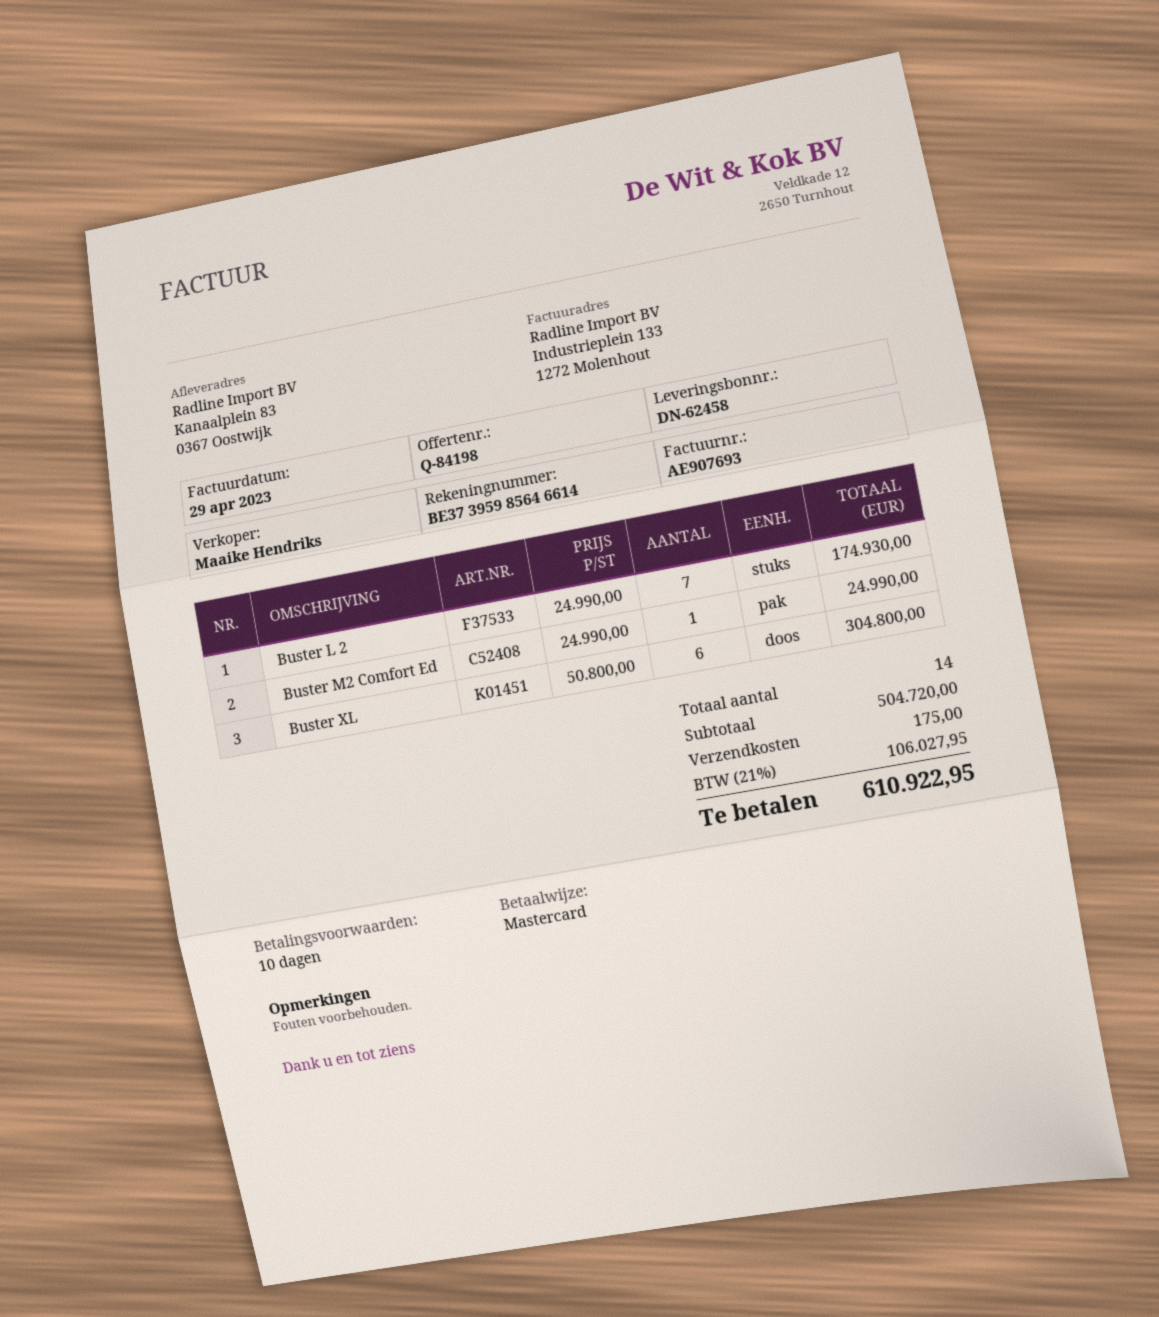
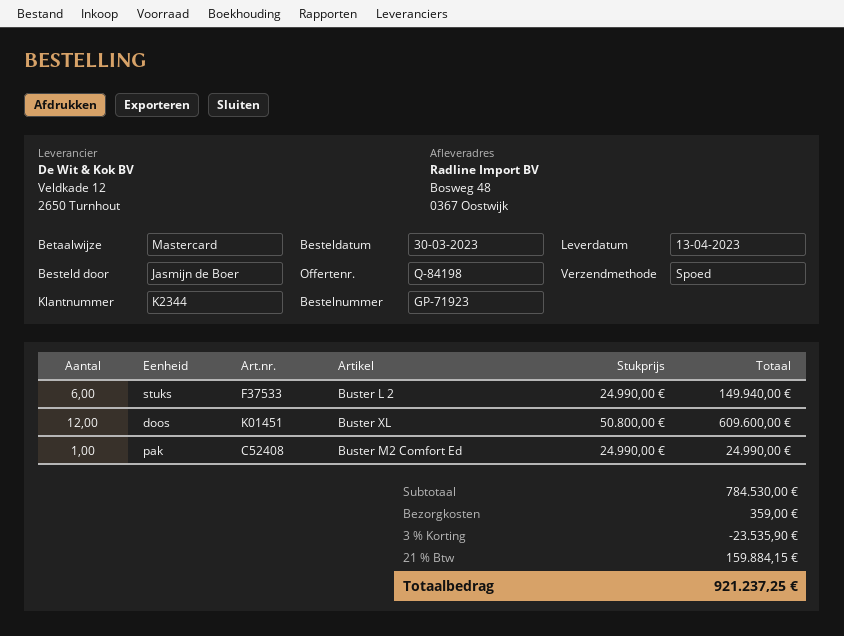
ship to: Kanaalplein 83, 0367 Oostwijk -> Bosweg 48, 0367 Oostwijk
Buster L 2: 7 x 24990.00 = 174930.00 -> 6 x 24990.00 = 149940.00
Buster XL: 6 x 50800.00 = 304800.00 -> 12 x 50800.00 = 609600.00
subtotal: 504720.00 -> 784530.00
discount: none -> 3% = 23535.90
shipping: 175.00 -> 359.00
tax: 21% = 106027.95 -> 21% = 159884.15
total: 610922.95 -> 921237.25

